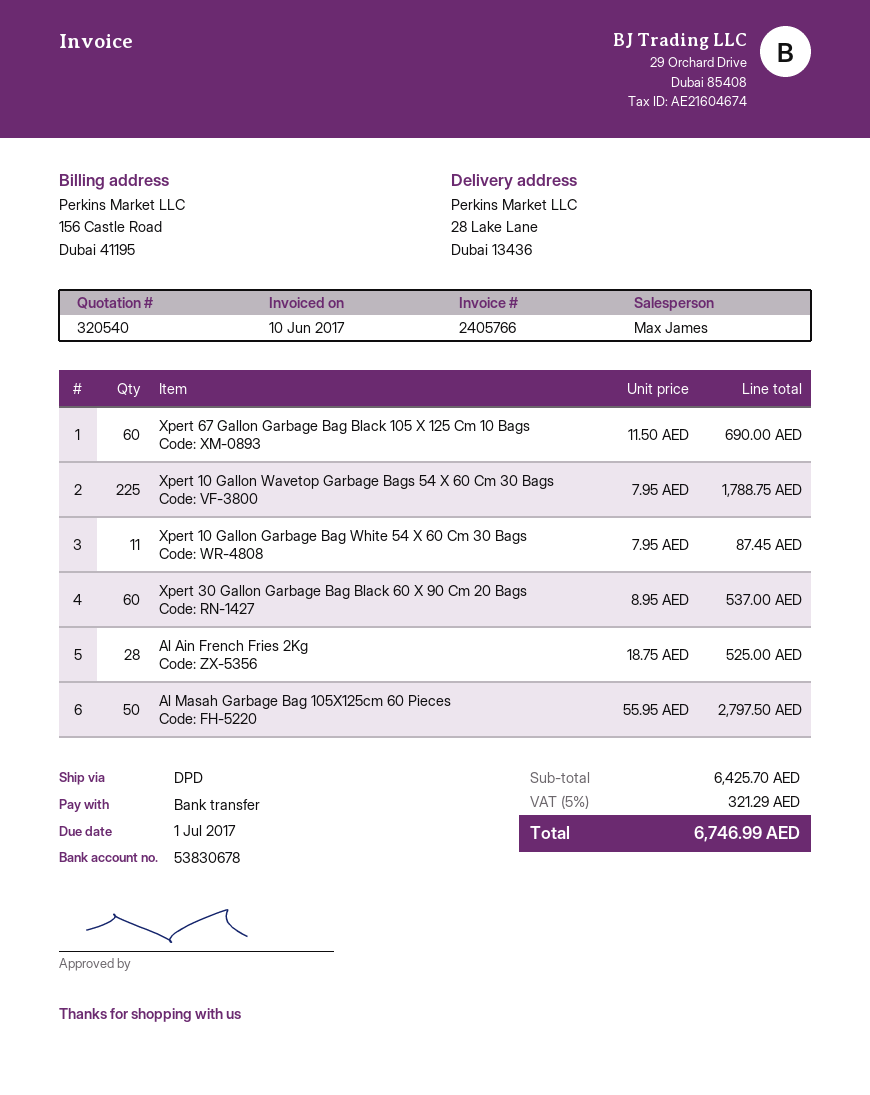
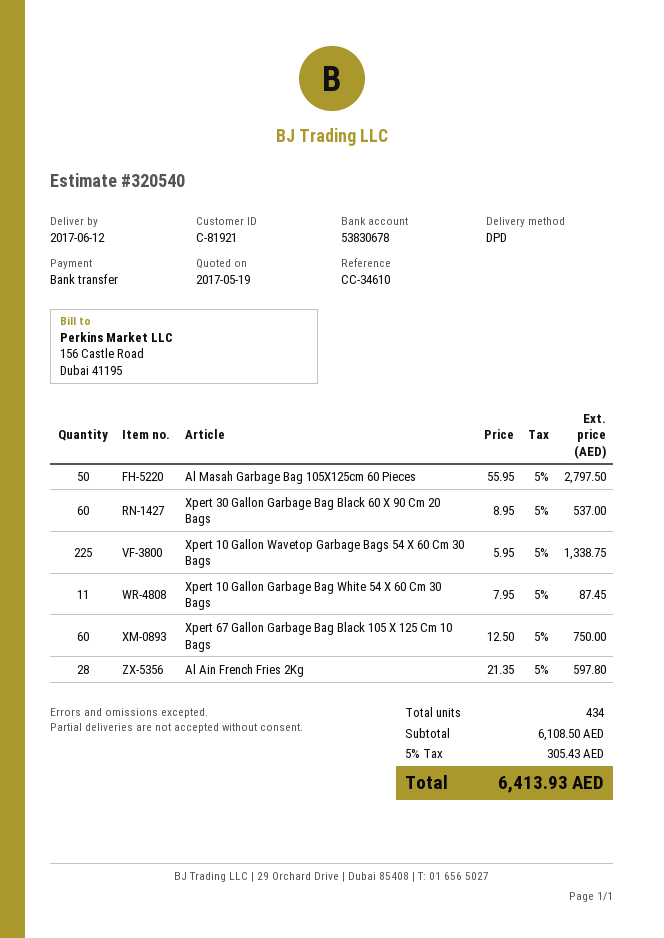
Xpert 67 Gallon Garbage Bag Black 105 X 125 Cm 10 Bags: 60 x 11.50 = 690.00 -> 60 x 12.50 = 750.00
Xpert 10 Gallon Wavetop Garbage Bags 54 X 60 Cm 30 Bags: 225 x 7.95 = 1788.75 -> 225 x 5.95 = 1338.75
Al Ain French Fries 2Kg: 28 x 18.75 = 525.00 -> 28 x 21.35 = 597.80
subtotal: 6425.70 -> 6108.50
tax: 5% = 321.29 -> 5% = 305.43
total: 6746.99 -> 6413.93

